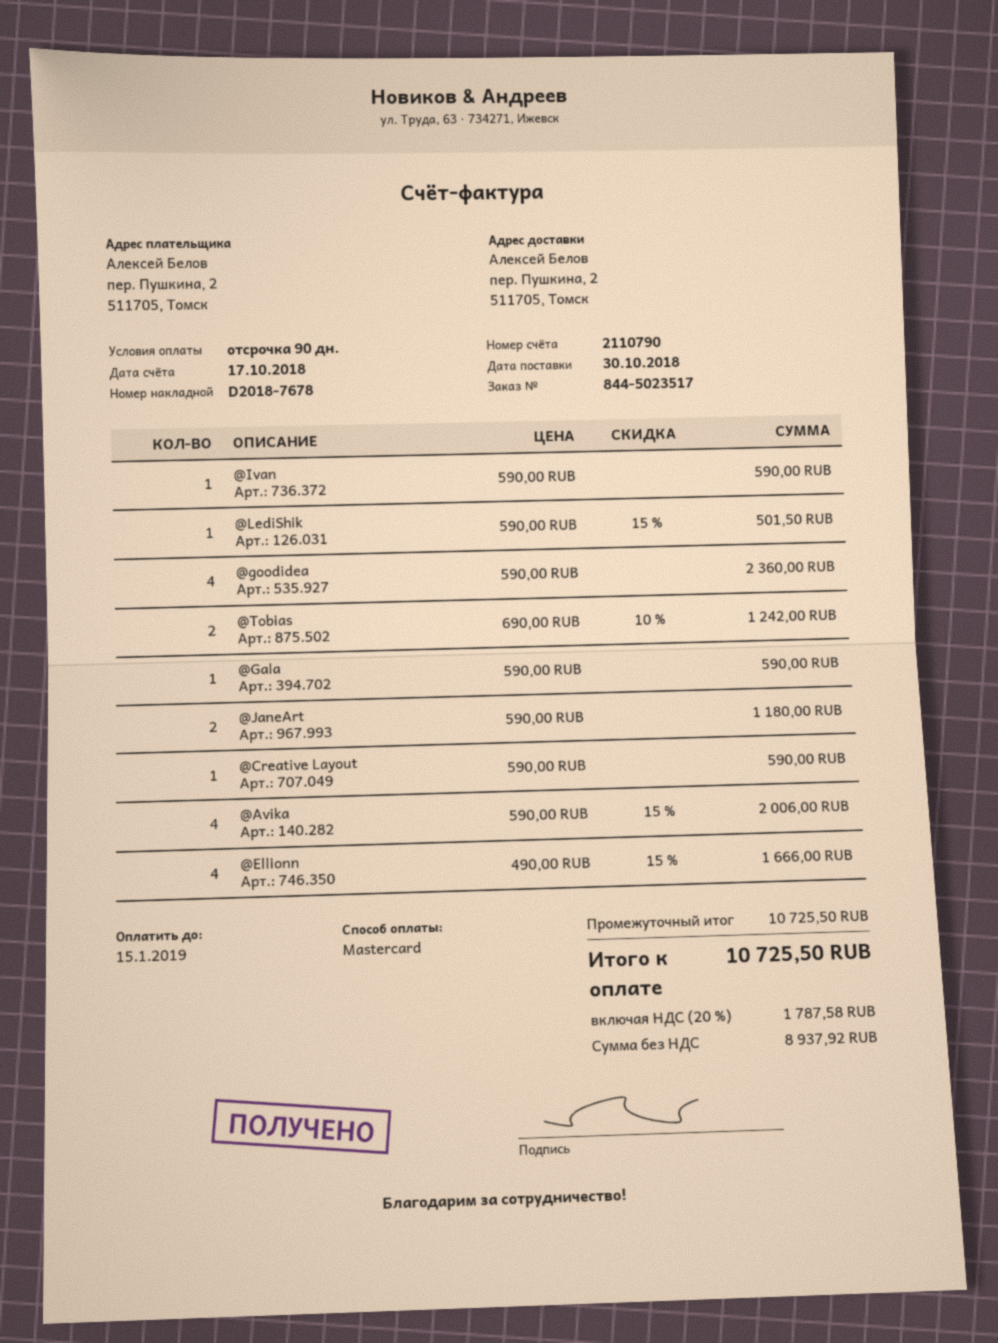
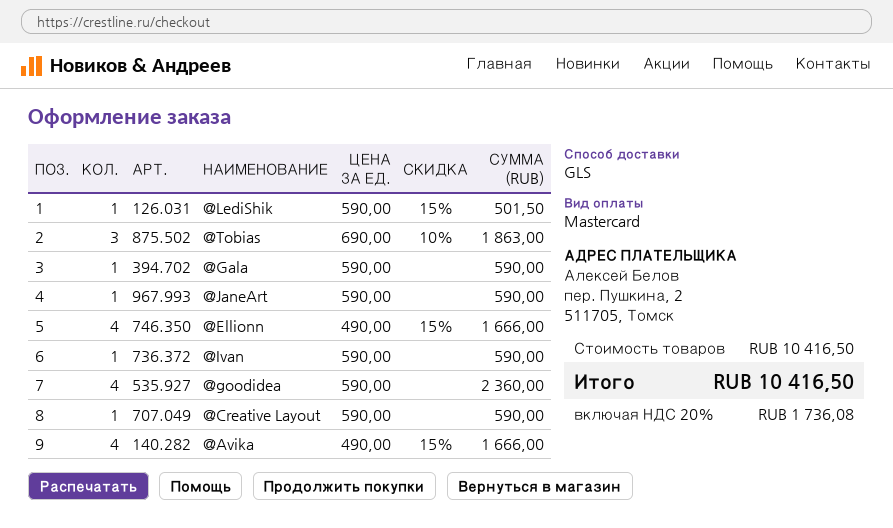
@Tobias: 2 x 690.00 - 10% = 1242.00 -> 3 x 690.00 - 10% = 1863.00
@JaneArt: 2 x 590.00 = 1180.00 -> 1 x 590.00 = 590.00
@Avika: 4 x 590.00 - 15% = 2006.00 -> 4 x 490.00 - 15% = 1666.00
subtotal: 10725.50 -> 10416.50
tax: 20% = 1787.58 -> 20% = 1736.08
total: 10725.50 -> 10416.50

